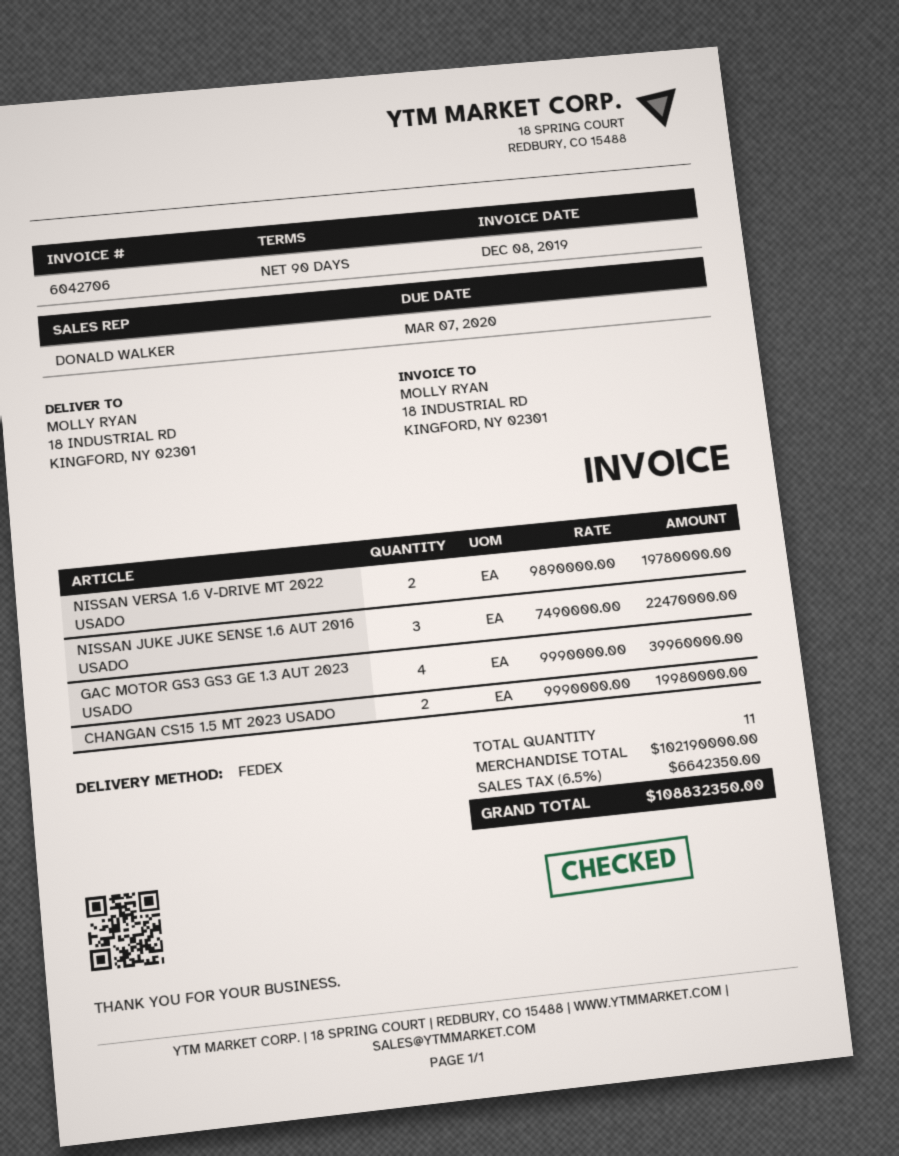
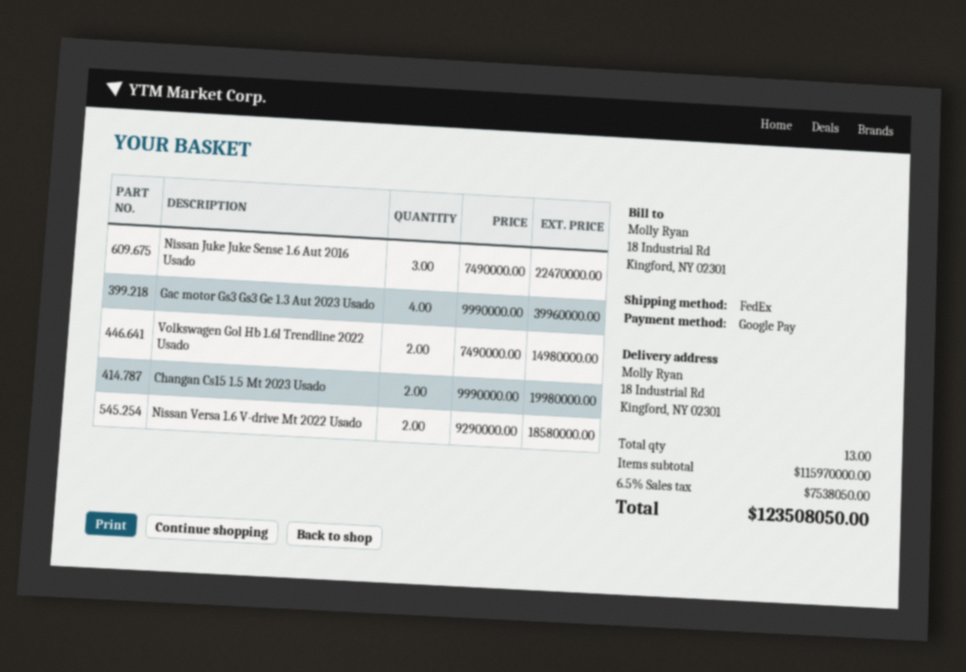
NISSAN VERSA 1.6 V-DRIVE MT 2022 USADO: 2 x 9890000.00 = 19780000.00 -> 2 x 9290000.00 = 18580000.00
Volkswagen Gol Hb 1.6l Trendline 2022 Usado: none -> 2 x 7490000.00 = 14980000.00
total quantity: 11 -> 13
subtotal: 102190000.00 -> 115970000.00
tax: 6.5% = 6642350.00 -> 6.5% = 7538050.00
total: 108832350.00 -> 123508050.00

